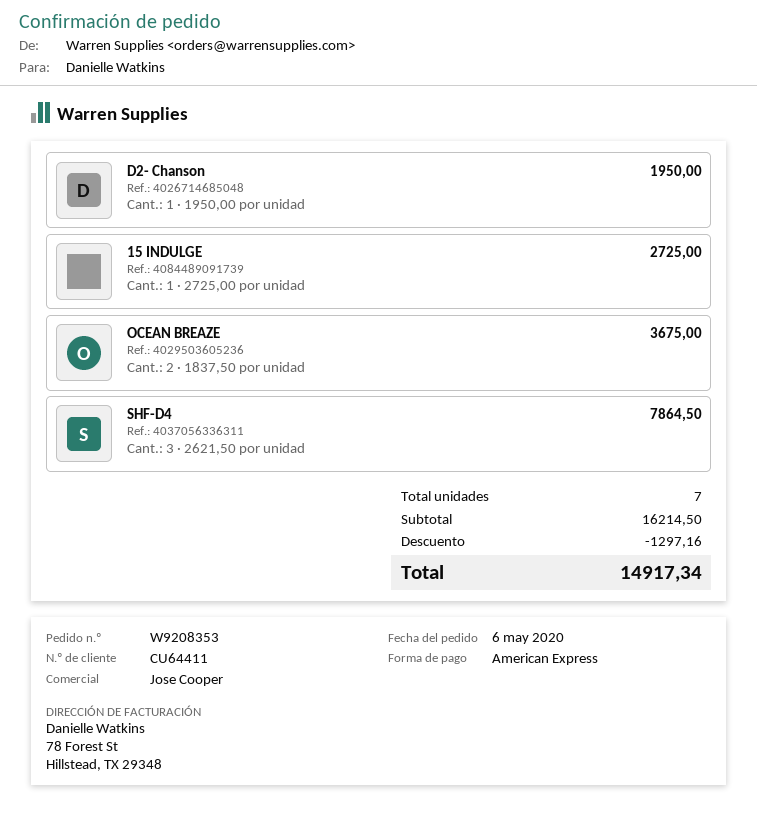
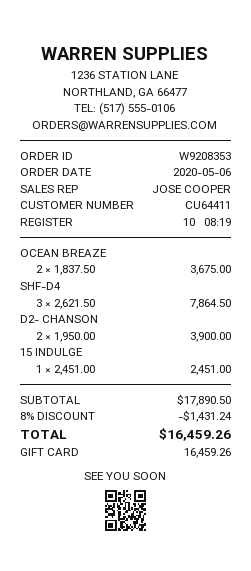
payment method: American Express -> gift card
D2- Chanson: 1 x 1950.00 = 1950.00 -> 2 x 1950.00 = 3900.00
15 INDULGE: 1 x 2725.00 = 2725.00 -> 1 x 2451.00 = 2451.00
subtotal: 16214.50 -> 17890.50
discount: 1297.16 -> 1431.24
total: 14917.34 -> 16459.26

